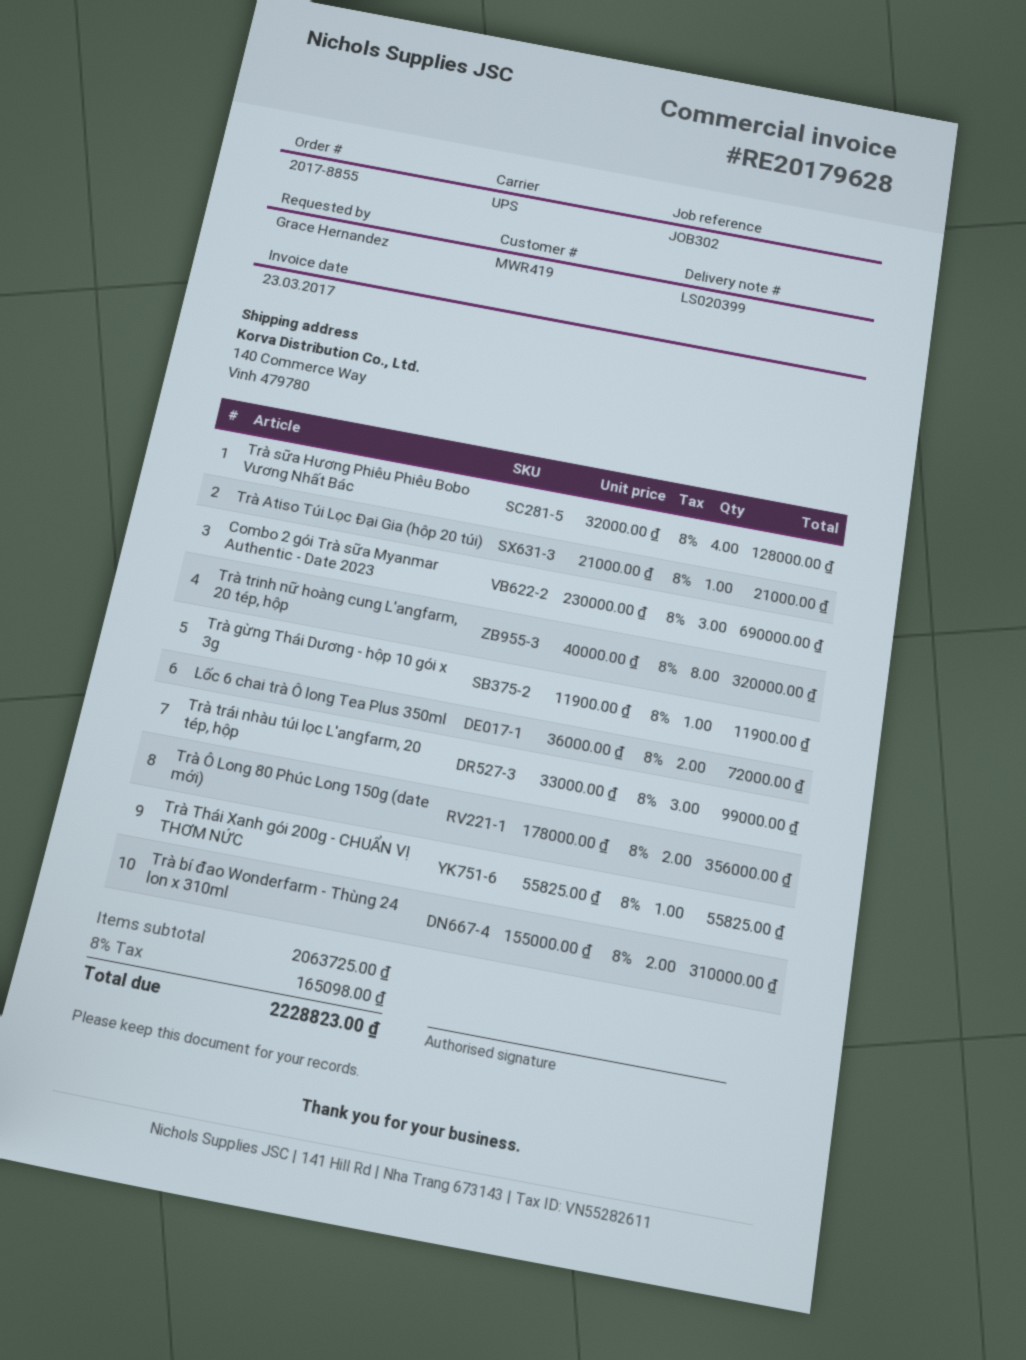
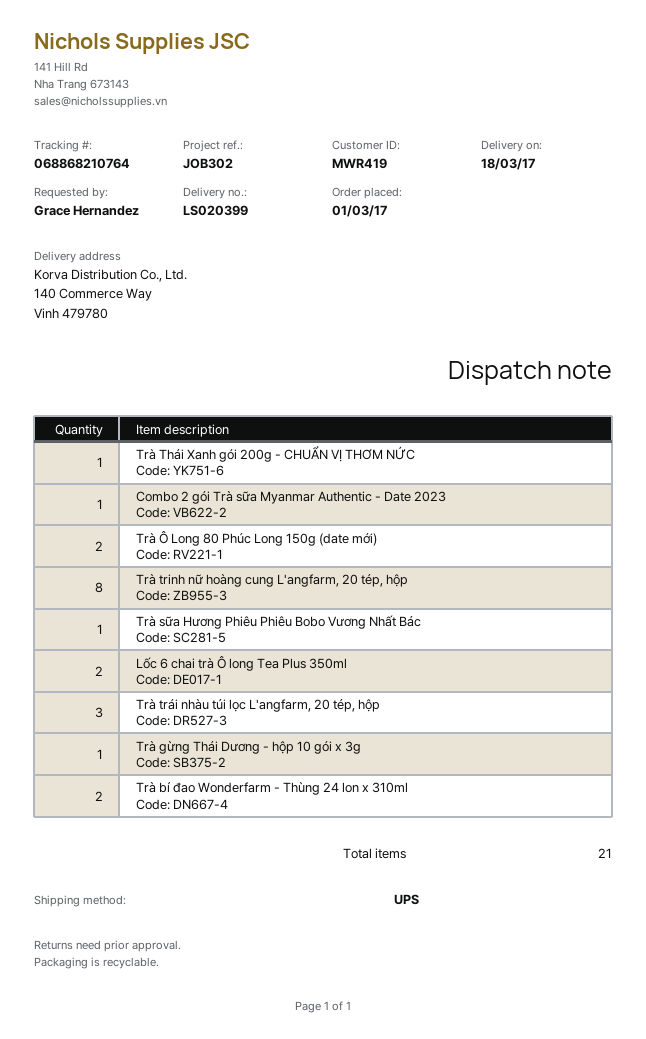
Trà sữa Hương Phiêu Phiêu Bobo Vương Nhất Bác: 4 -> 1
Trà Atiso Túi Lọc Đại Gia (hộp 20 túi): 1 -> none
Combo 2 gói Trà sữa Myanmar Authentic - Date 2023: 3 -> 1

